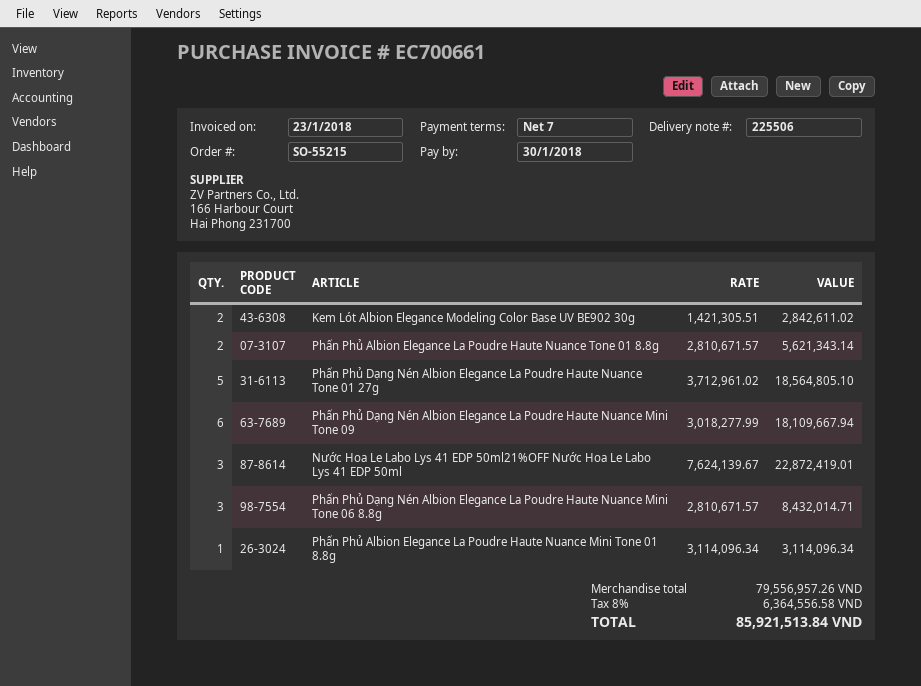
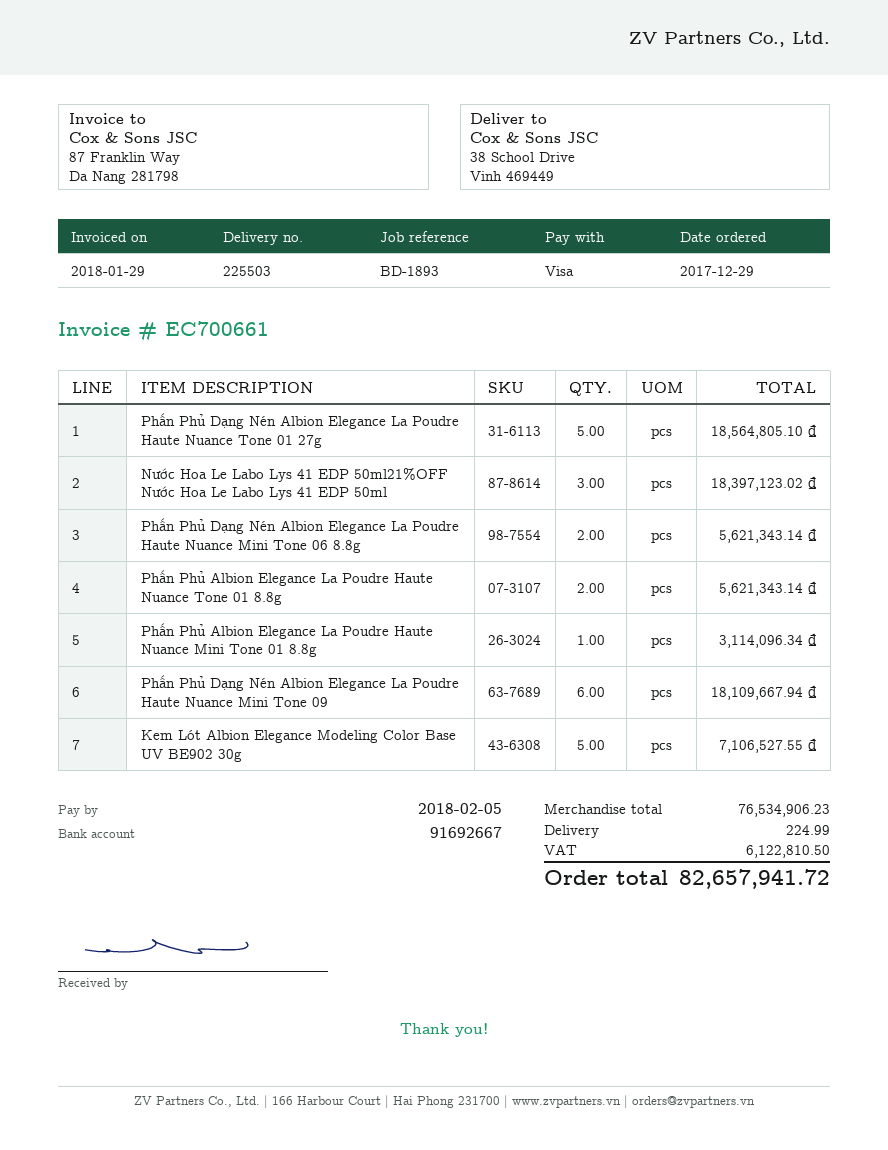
delivery note number: 225506 -> 225503
invoice date: 2018-01-23 -> 2018-01-29
due date: 2018-01-30 -> 2018-02-05
Kem Lót Albion Elegance Modeling Color Base UV BE902 30g: 2 for 2842611.02 -> 5 for 7106527.55
Nước Hoa Le Labo Lys 41 EDP 50ml21%OFF Nước Hoa Le Labo Lys 41 EDP 50ml: 3 for 22872419.01 -> 3 for 18397123.02
Phấn Phủ Dạng Nén Albion Elegance La Poudre Haute Nuance Mini Tone 06 8.8g: 3 for 8432014.71 -> 2 for 5621343.14
subtotal: 79556957.26 -> 76534906.23
shipping: none -> 224.99
tax: 6364556.58 -> 6122810.50
total: 85921513.84 -> 82657941.72

